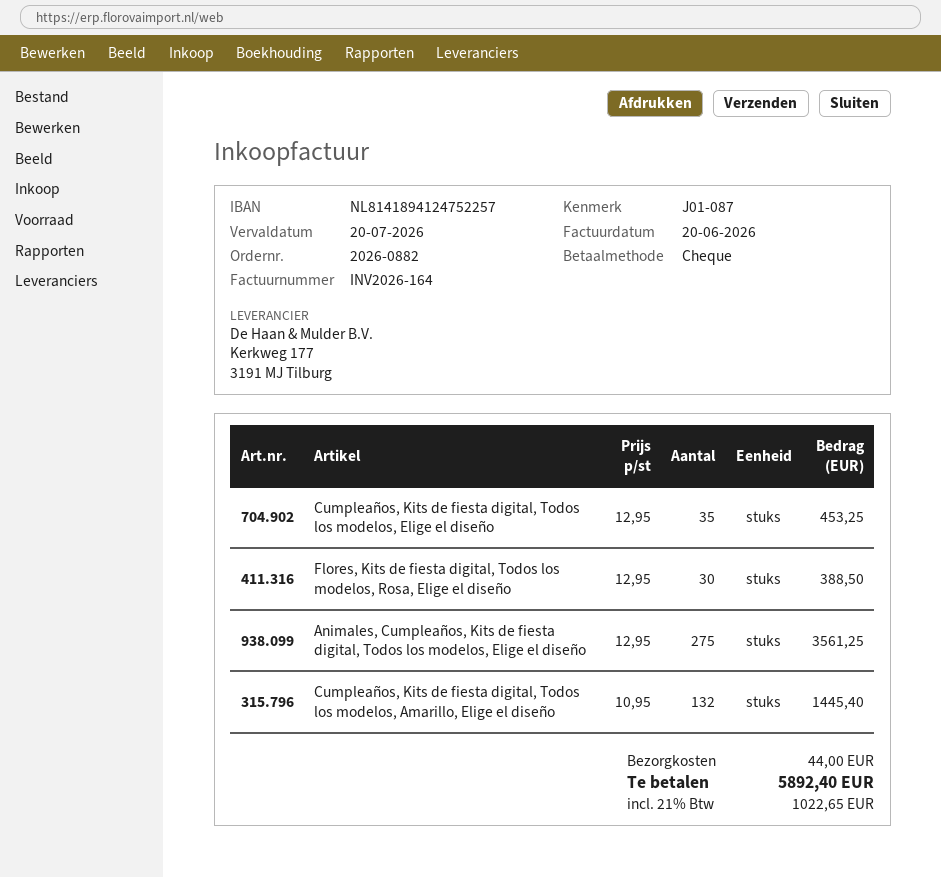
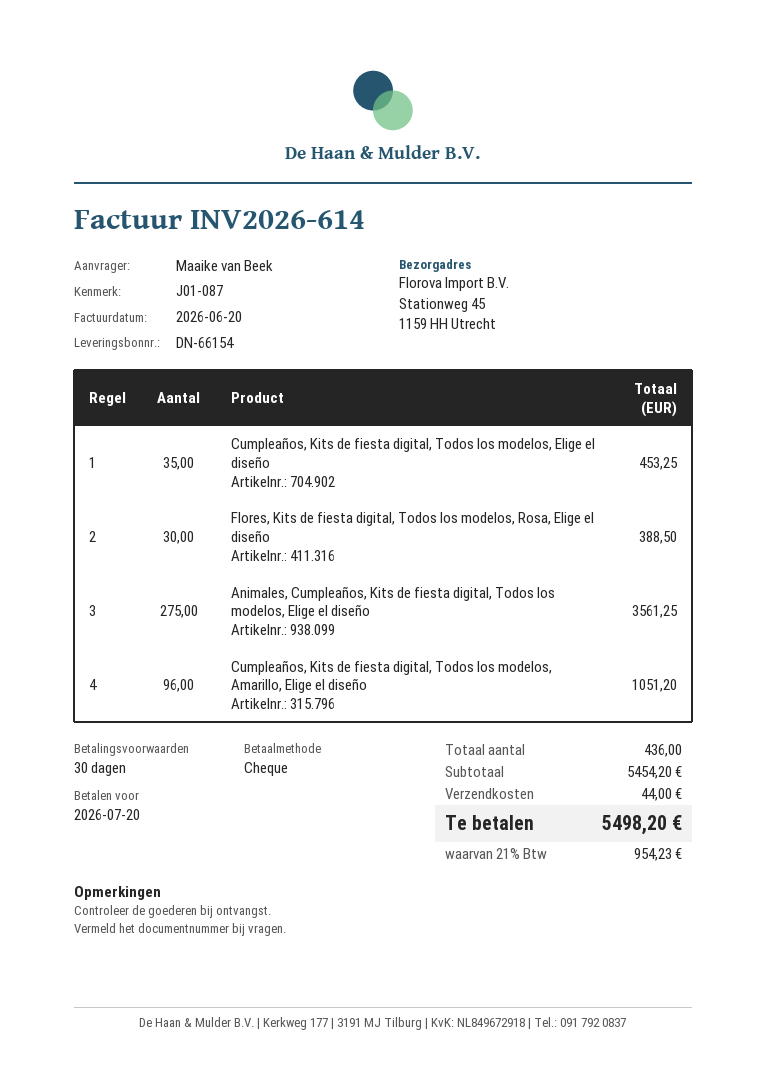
invoice number: INV2026-164 -> INV2026-614
Cumpleaños, Kits de fiesta digital, Todos los modelos, Amarillo, Elige el diseño: 132 for 1445.40 -> 96 for 1051.20
tax: 21% = 1022.65 -> 21% = 954.23
total: 5892.40 -> 5498.20

